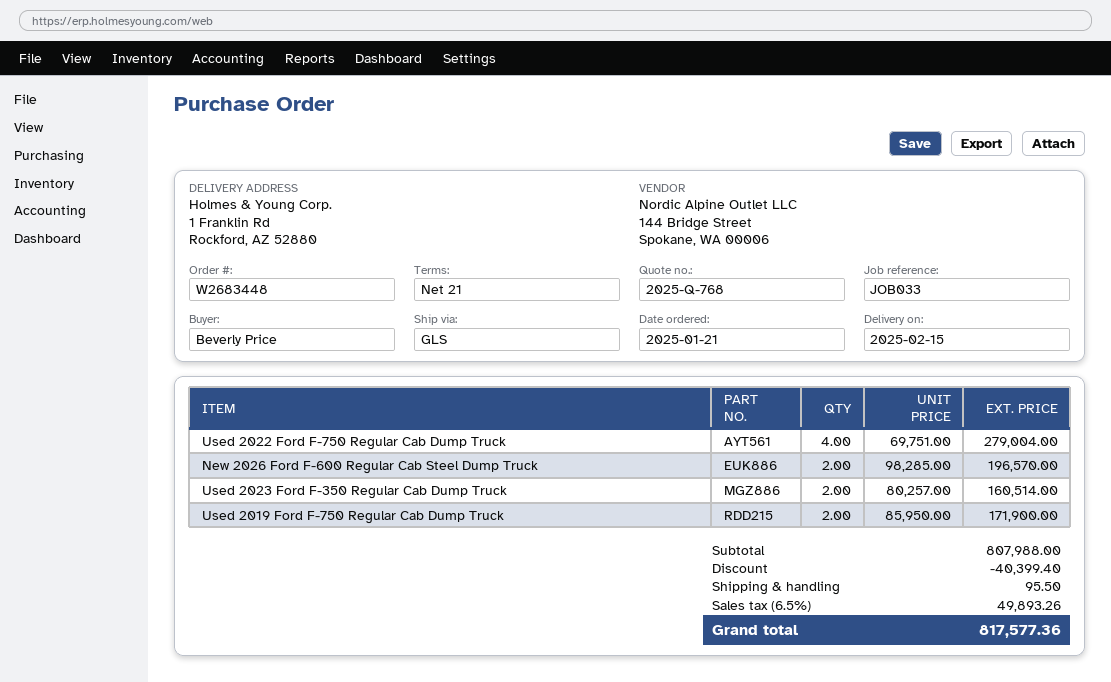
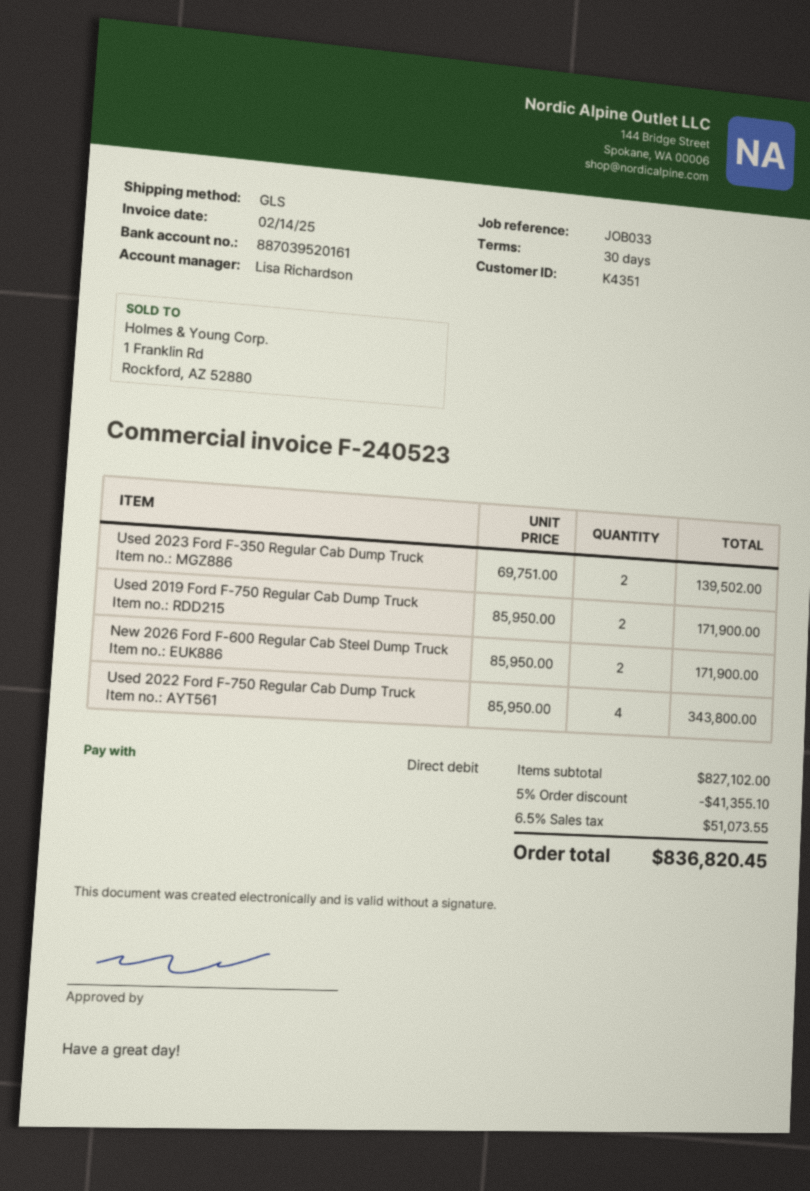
payment terms: 21 days -> 30 days
Used 2022 Ford F-750 Regular Cab Dump Truck: 4 x 69751.00 = 279004.00 -> 4 x 85950.00 = 343800.00
New 2026 Ford F-600 Regular Cab Steel Dump Truck: 2 x 98285.00 = 196570.00 -> 2 x 85950.00 = 171900.00
Used 2023 Ford F-350 Regular Cab Dump Truck: 2 x 80257.00 = 160514.00 -> 2 x 69751.00 = 139502.00
subtotal: 807988.00 -> 827102.00
discount: 40399.40 -> 41355.10
shipping: 95.50 -> none
tax: 6.5% = 49893.26 -> 6.5% = 51073.55
total: 817577.36 -> 836820.45

